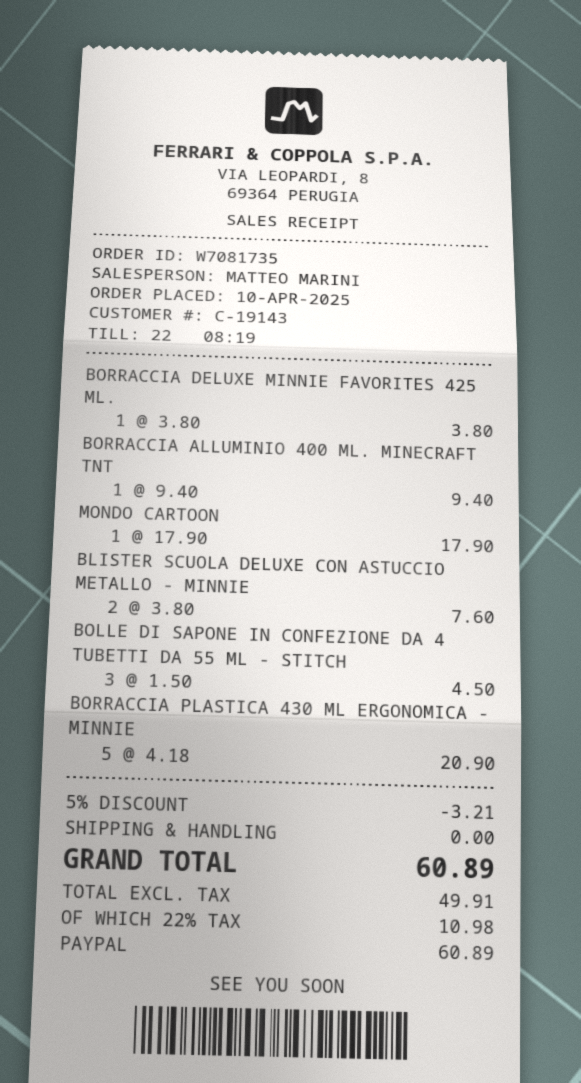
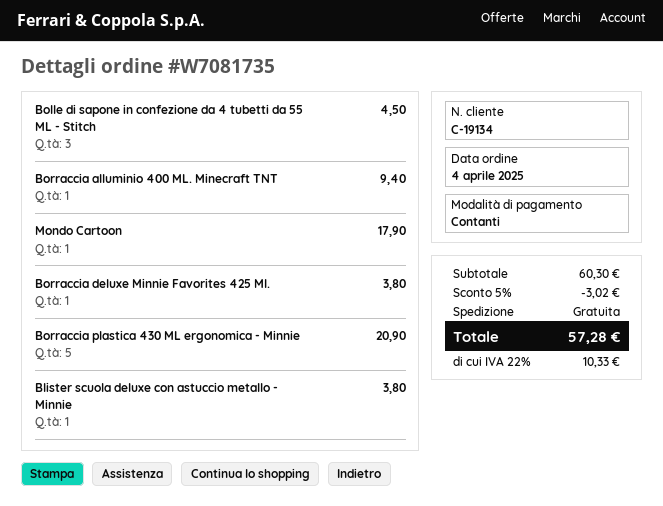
order date: 2025-04-10 -> 2025-04-04
customer number: C-19143 -> C-19134
payment method: PayPal -> cash
BLISTER SCUOLA DELUXE CON ASTUCCIO METALLO - MINNIE: 2 for 7.60 -> 1 for 3.80
discount: 5% = 3.21 -> 5% = 3.02
tax: 22% = 10.98 -> 22% = 10.33
total: 60.89 -> 57.28

